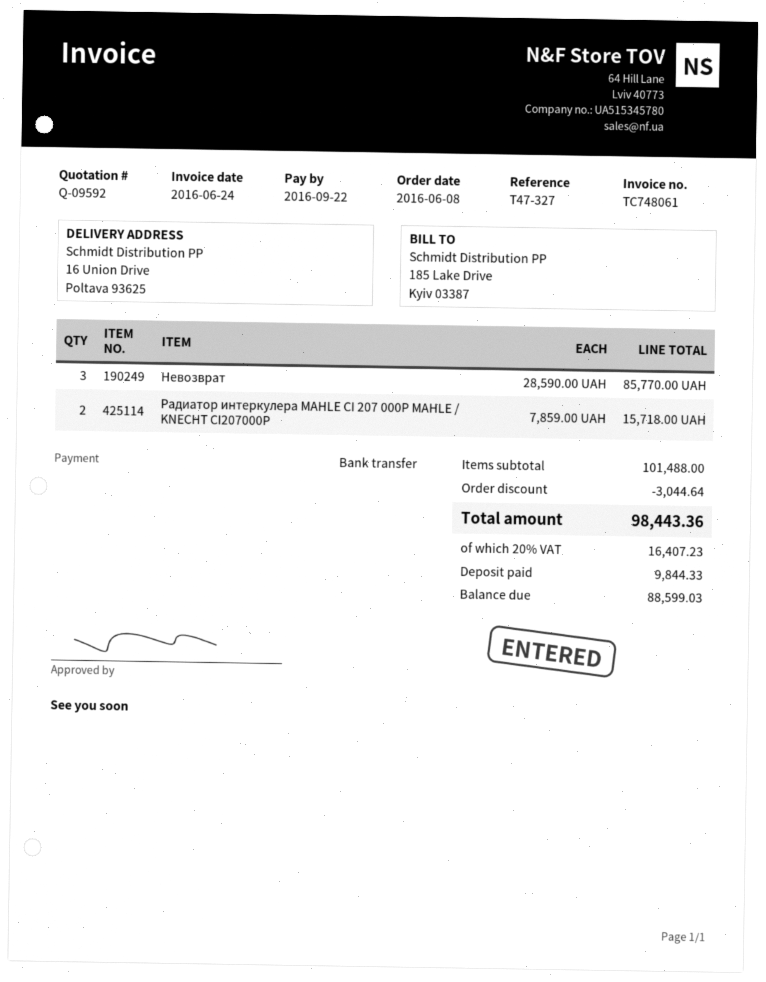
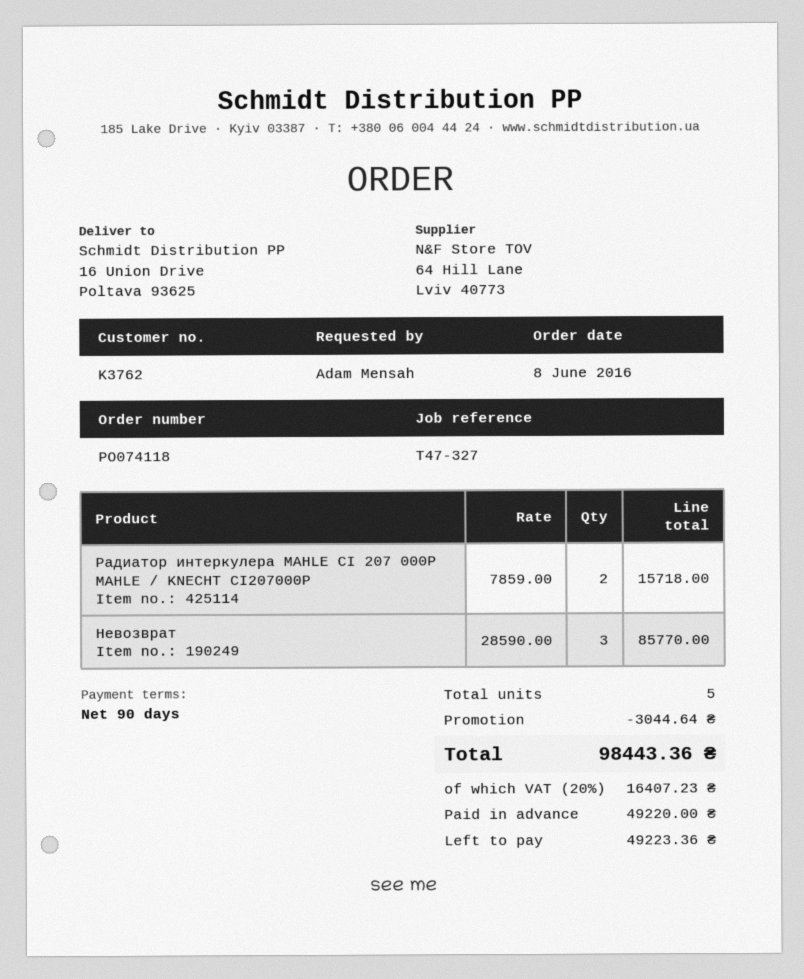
deposit: 9844.33 -> 49220.00
balance: 88599.03 -> 49223.36

